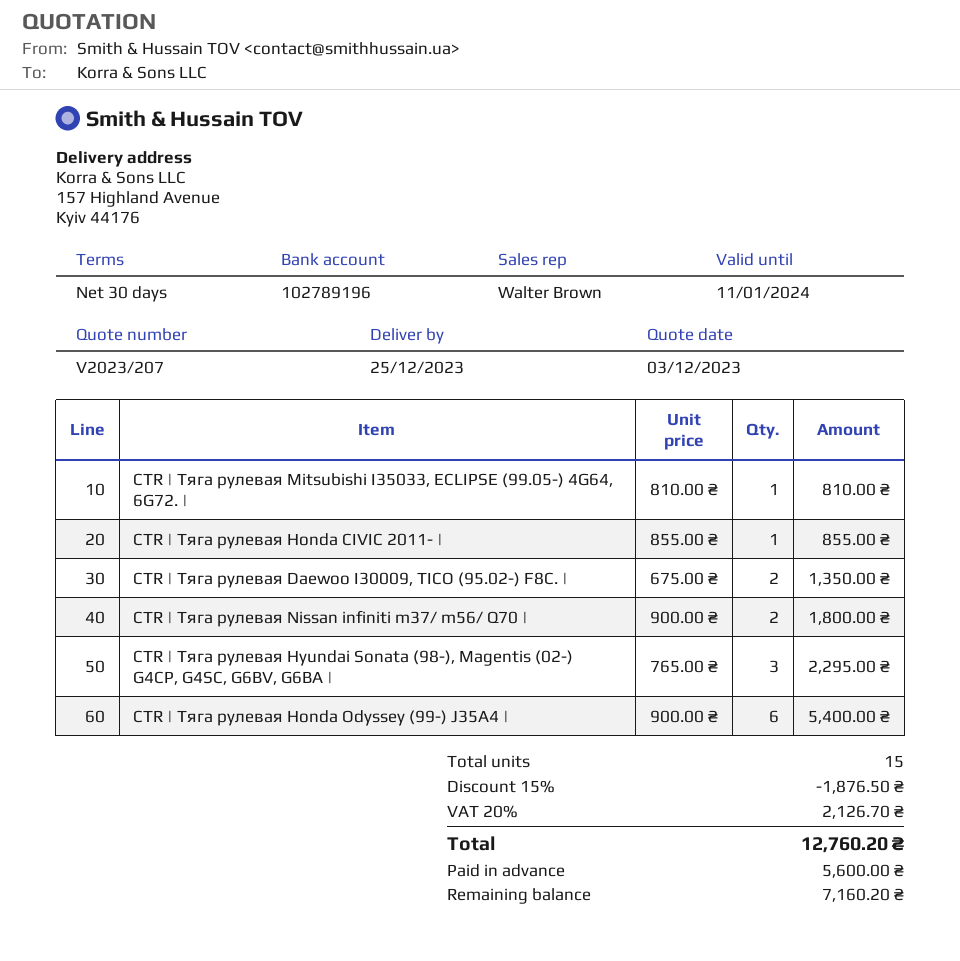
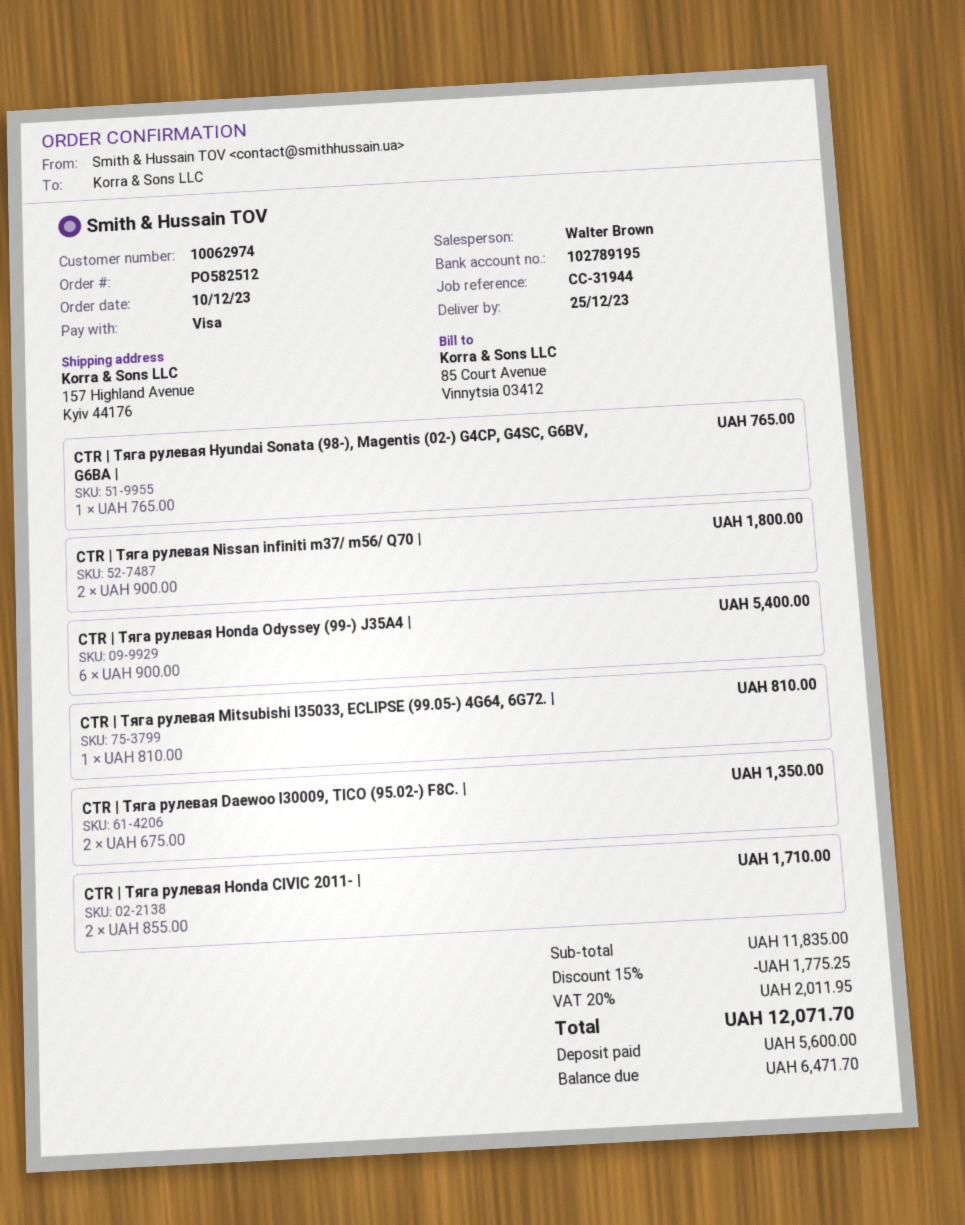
bank account: 102789196 -> 102789195
CTR | Тяга рулевая Honda CIVIC 2011- |: 1 x 855.00 = 855.00 -> 2 x 855.00 = 1710.00
CTR | Тяга рулевая Hyundai Sonata (98-), Magentis (02-) G4CP, G4SC, G6BV, G6BA |: 3 x 765.00 = 2295.00 -> 1 x 765.00 = 765.00
discount: 15% = 1876.50 -> 15% = 1775.25
tax: 20% = 2126.70 -> 20% = 2011.95
total: 12760.20 -> 12071.70
balance: 7160.20 -> 6471.70

